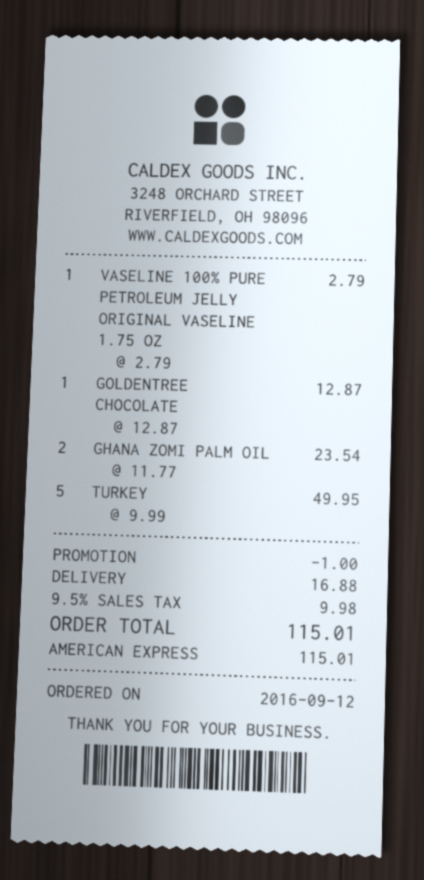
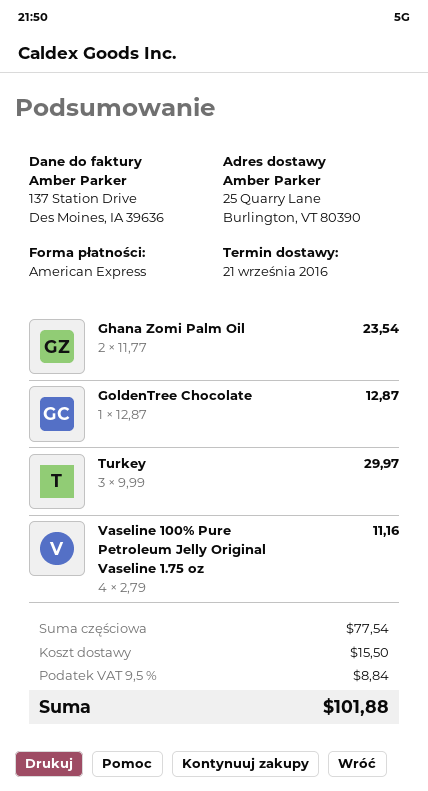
VASELINE 100% PURE PETROLEUM JELLY ORIGINAL VASELINE 1.75 OZ: 1 x 2.79 = 2.79 -> 4 x 2.79 = 11.16
TURKEY: 5 x 9.99 = 49.95 -> 3 x 9.99 = 29.97
discount: 1.00 -> none
shipping: 16.88 -> 15.50
tax: 9.5% = 9.98 -> 9.5% = 8.84
total: 115.01 -> 101.88

